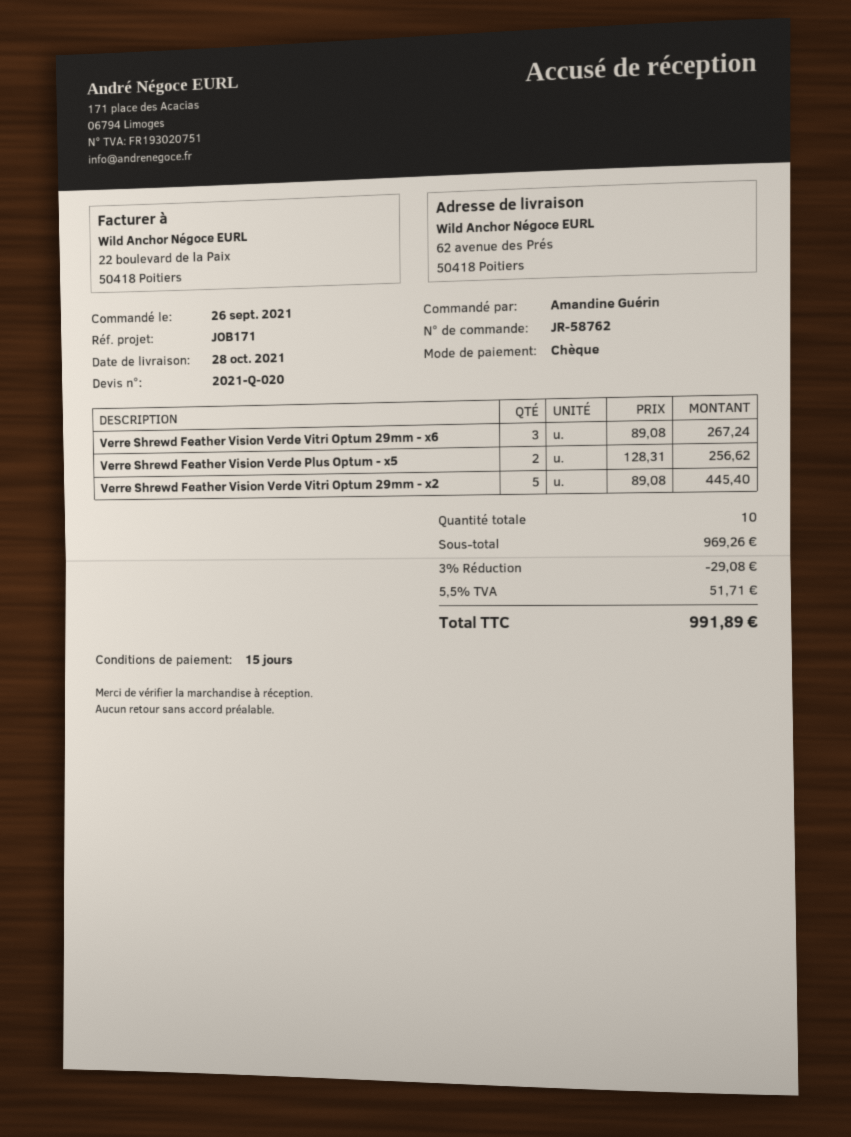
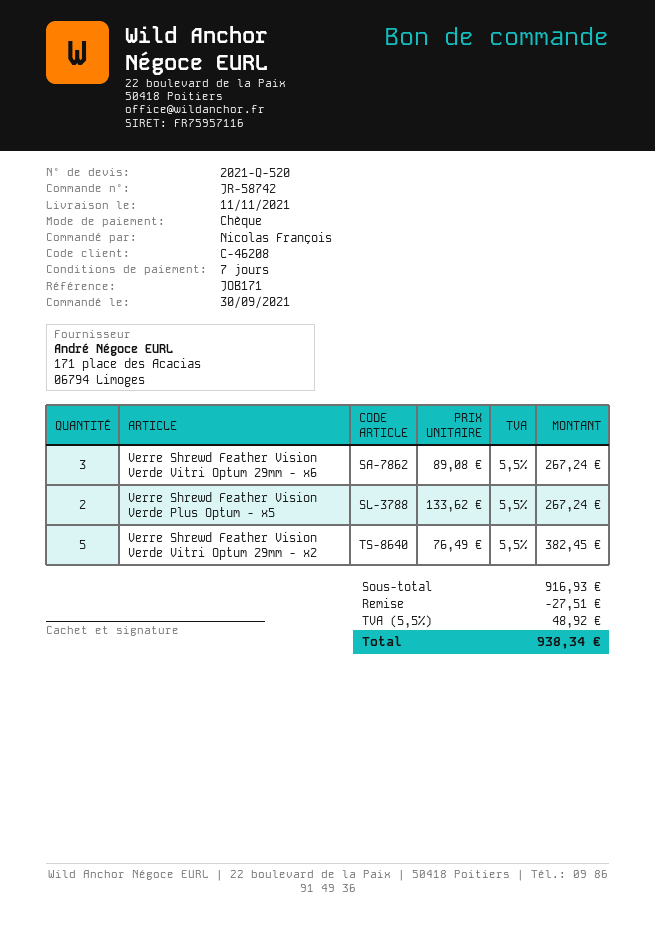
quote number: 2021-Q-020 -> 2021-Q-520
order number: JR-58762 -> JR-58742
order date: 2021-09-26 -> 2021-09-30
delivery date: 2021-10-28 -> 2021-11-11
payment terms: 15 days -> 7 days
ordered by: Amandine Guérin -> Nicolas François
Verre Shrewd Feather Vision Verde Plus Optum - x5: 2 x 128.31 = 256.62 -> 2 x 133.62 = 267.24
Verre Shrewd Feather Vision Verde Vitri Optum 29mm - x2: 5 x 89.08 = 445.40 -> 5 x 76.49 = 382.45
subtotal: 969.26 -> 916.93
discount: 29.08 -> 27.51
tax: 5.5% = 51.71 -> 5.5% = 48.92
total: 991.89 -> 938.34

